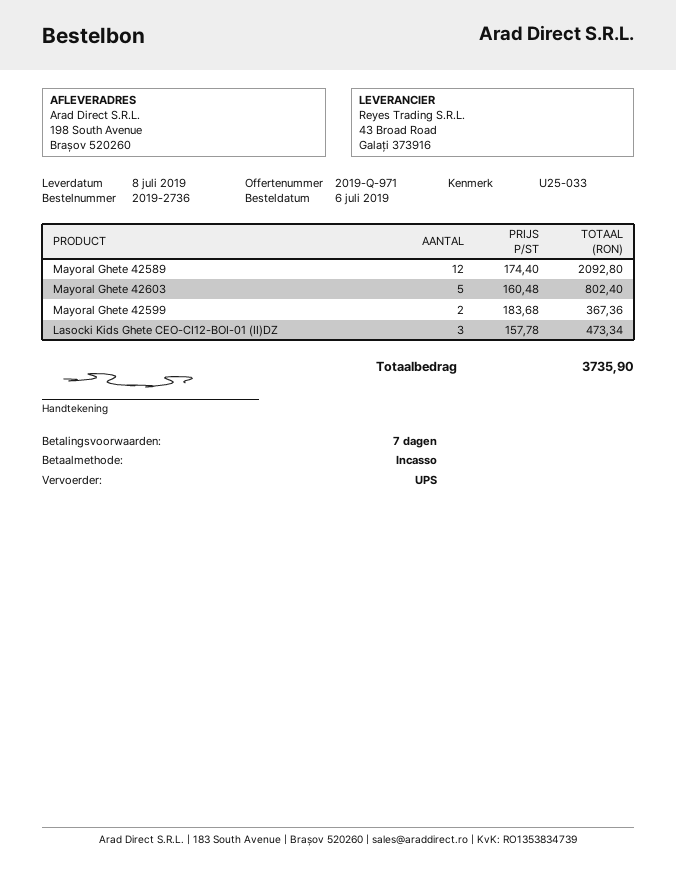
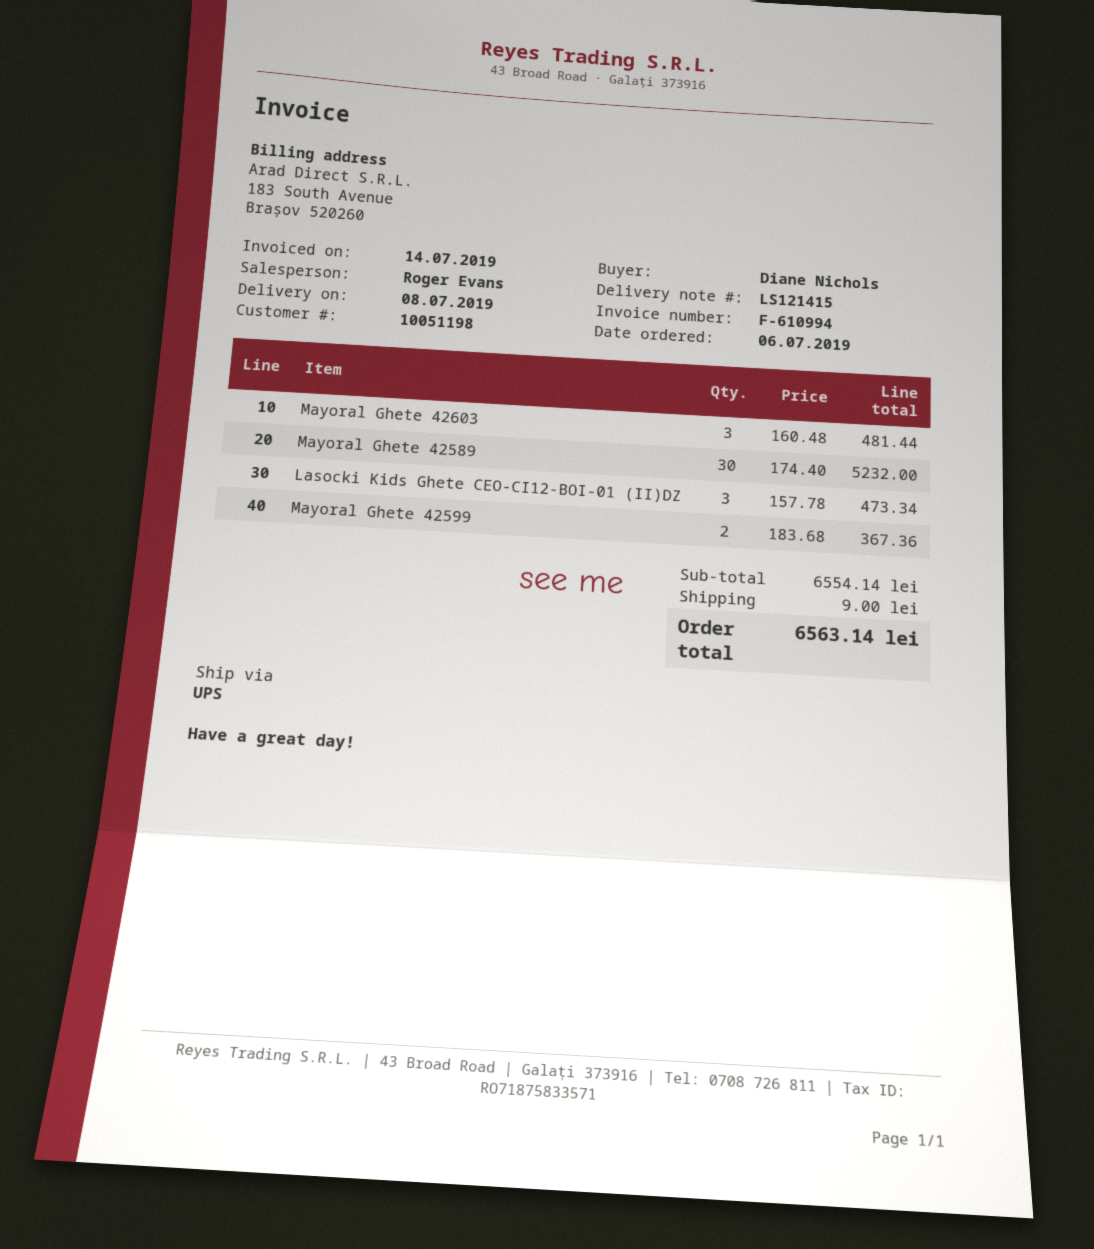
Mayoral Ghete 42589: 12 x 174.40 = 2092.80 -> 30 x 174.40 = 5232.00
Mayoral Ghete 42603: 5 x 160.48 = 802.40 -> 3 x 160.48 = 481.44
shipping: none -> 9.00
total: 3735.90 -> 6563.14

